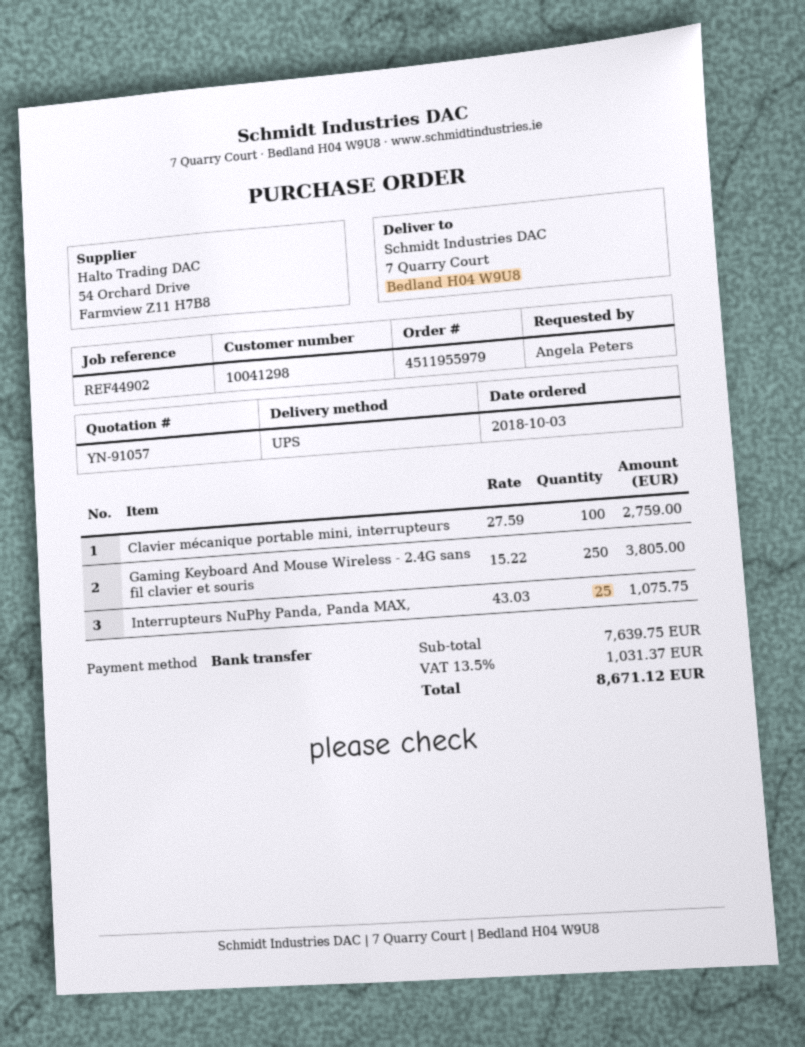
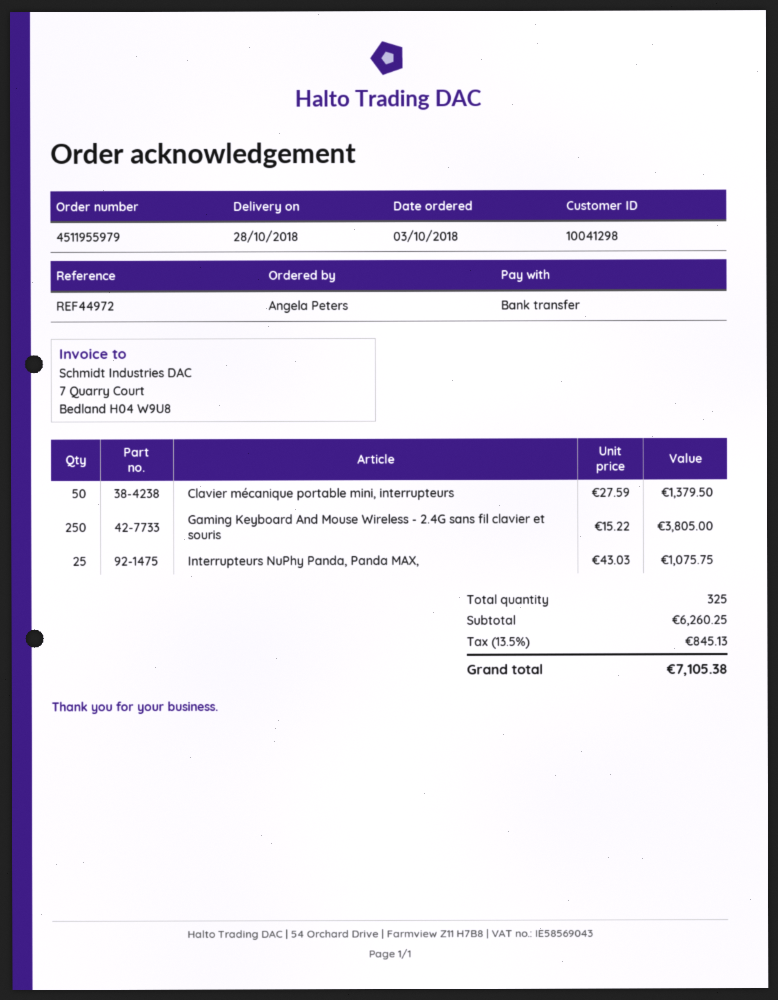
reference: REF44902 -> REF44972
Clavier mécanique portable mini, interrupteurs: 100 x 27.59 = 2759.00 -> 50 x 27.59 = 1379.50
subtotal: 7639.75 -> 6260.25
tax: 13.5% = 1031.37 -> 13.5% = 845.13
total: 8671.12 -> 7105.38

